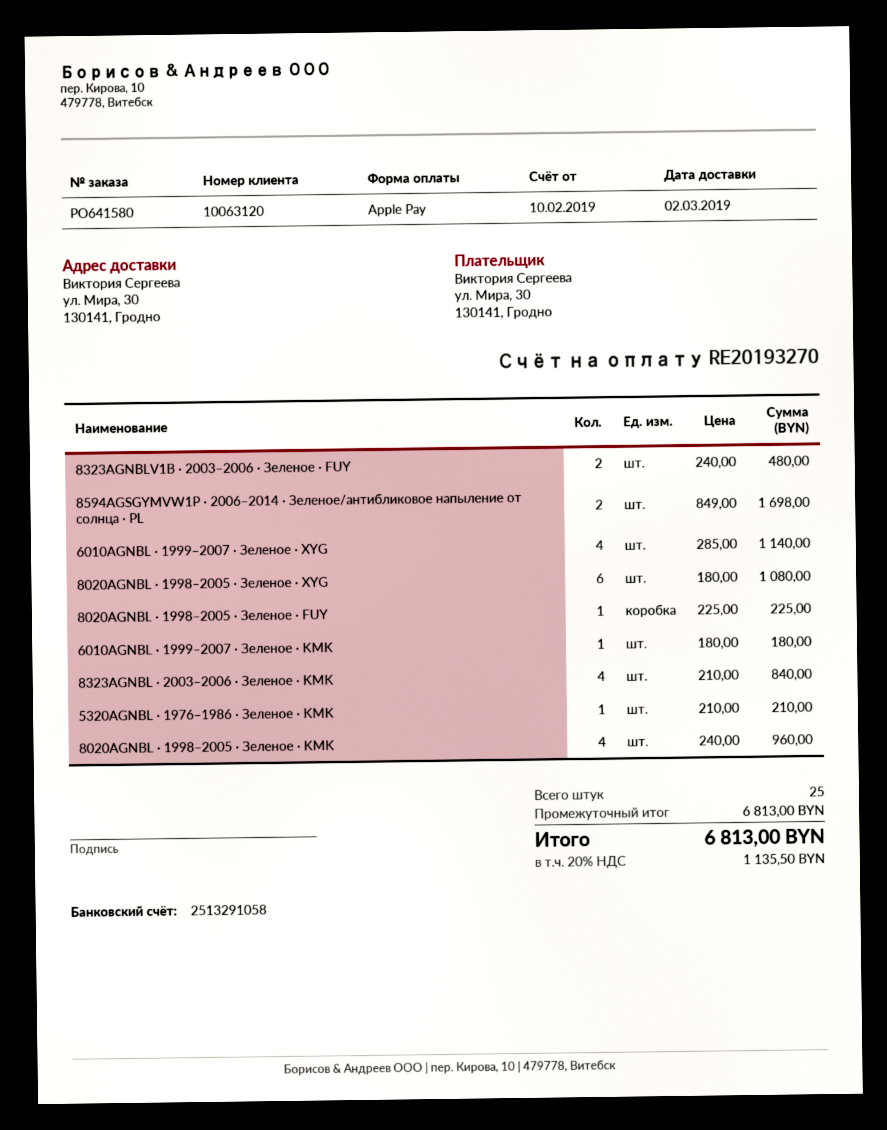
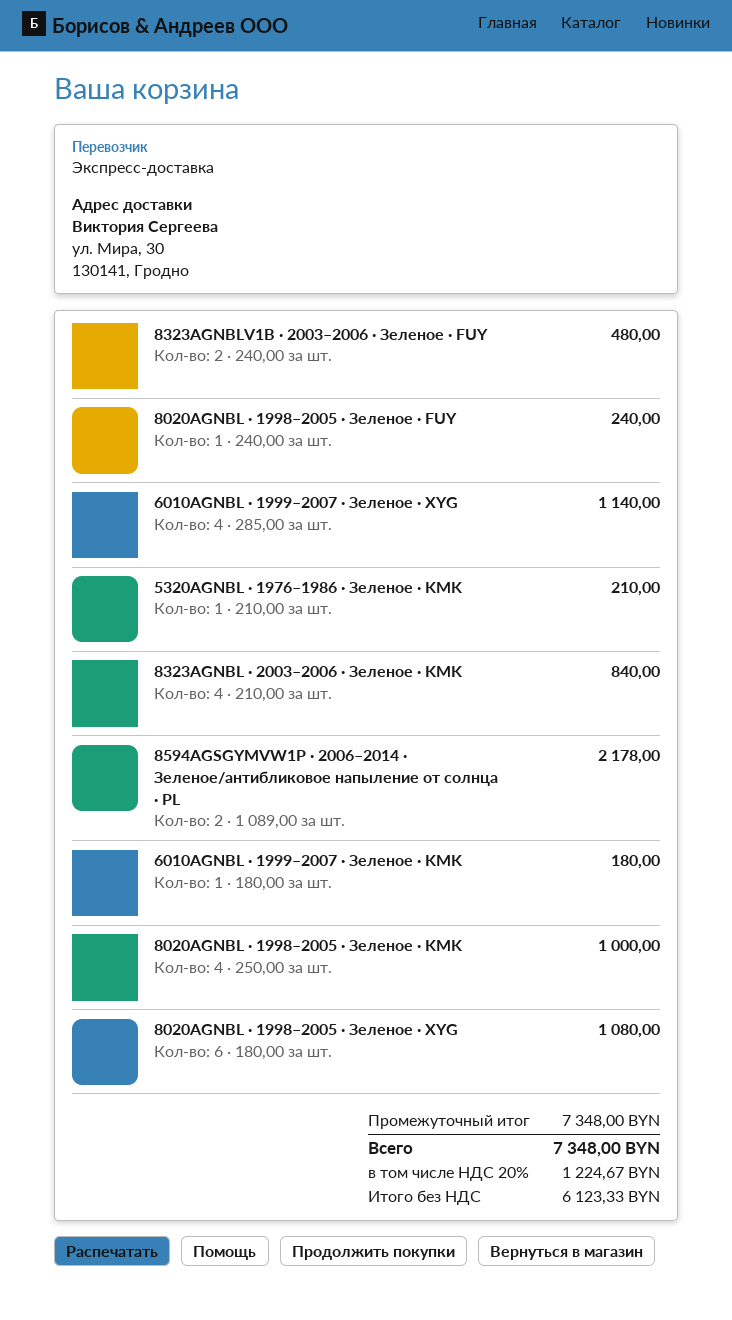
8594AGSGYMVW1P · 2006–2014 · Зеленое/антибликовое напыление от солнца · PL: 2 x 849.00 = 1698.00 -> 2 x 1089.00 = 2178.00
8020AGNBL · 1998–2005 · Зеленое · FUY: 1 x 225.00 = 225.00 -> 1 x 240.00 = 240.00
8020AGNBL · 1998–2005 · Зеленое · KMK: 4 x 240.00 = 960.00 -> 4 x 250.00 = 1000.00
subtotal: 6813.00 -> 7348.00
tax: 20% = 1135.50 -> 20% = 1224.67
total: 6813.00 -> 7348.00

